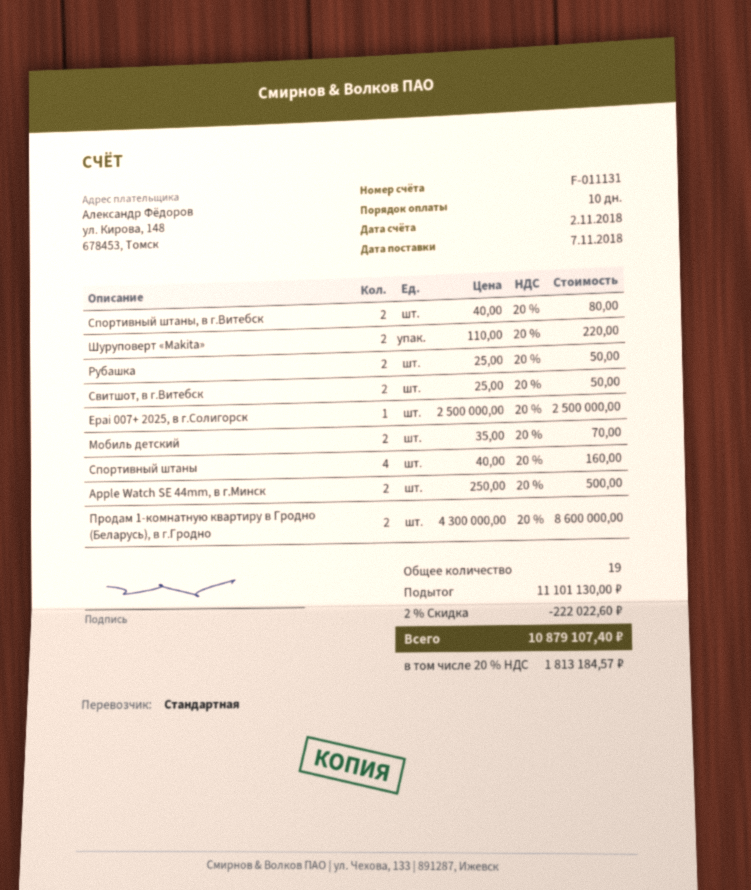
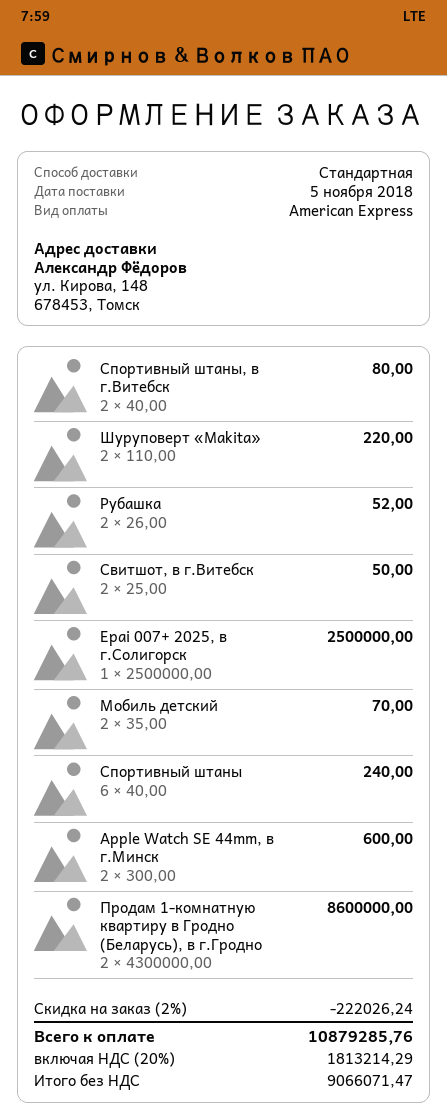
delivery date: 2018-11-07 -> 2018-11-05
Рубашка: 2 x 25.00 = 50.00 -> 2 x 26.00 = 52.00
Спортивный штаны: 4 x 40.00 = 160.00 -> 6 x 40.00 = 240.00
Apple Watch SE 44mm, в г.Минск: 2 x 250.00 = 500.00 -> 2 x 300.00 = 600.00
discount: 2% = 222022.60 -> 2% = 222026.24
tax: 20% = 1813184.57 -> 20% = 1813214.29
total: 10879107.40 -> 10879285.76

